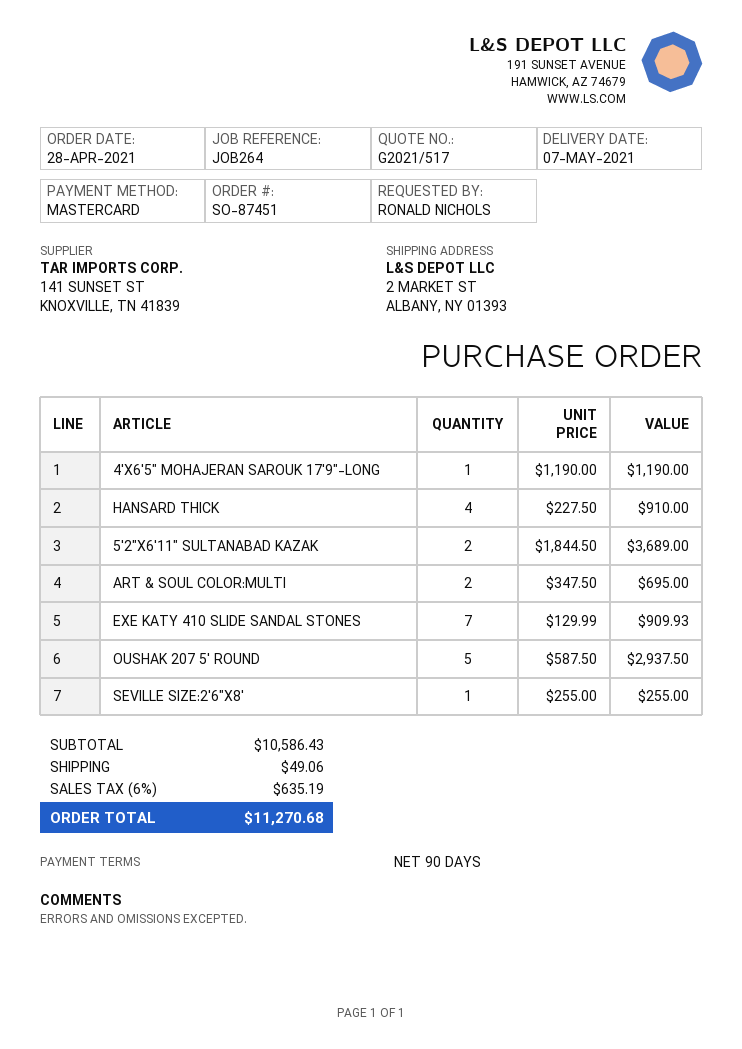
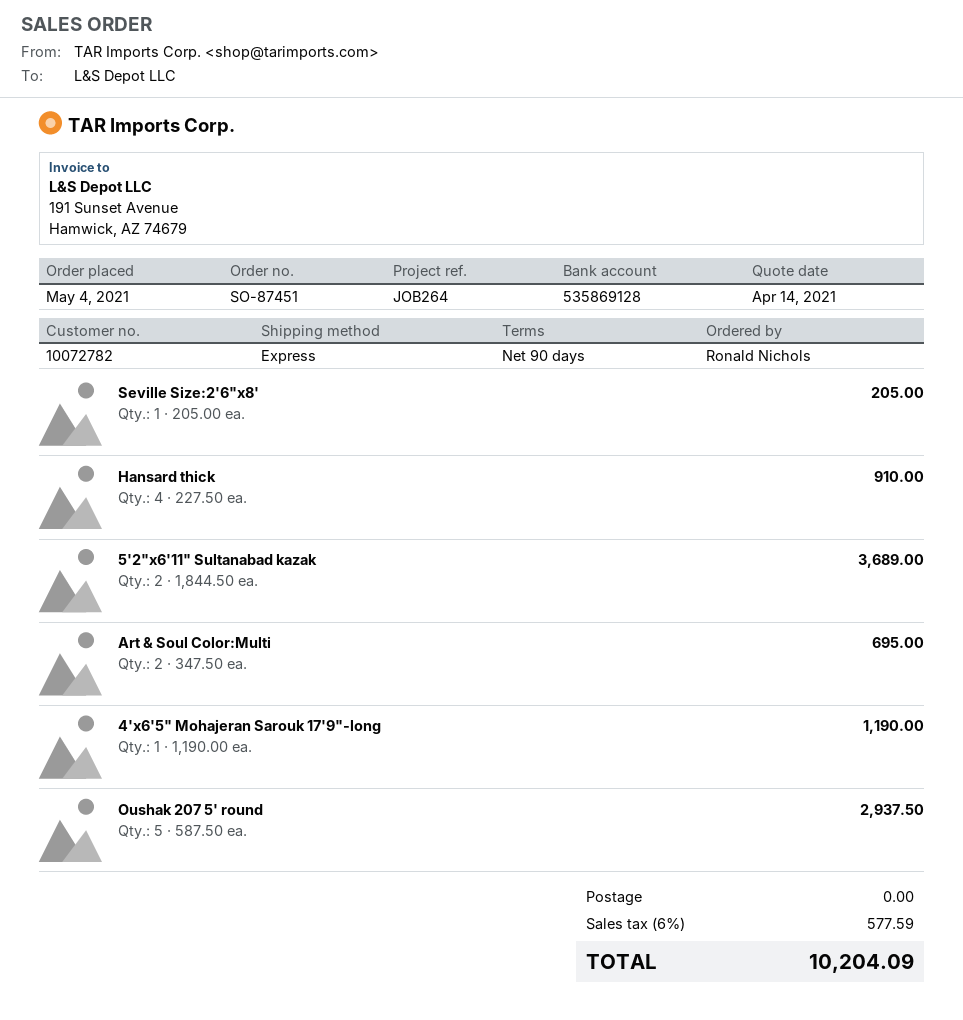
order date: 2021-04-28 -> 2021-05-04
EXE KATY 410 SLIDE SANDAL STONES: 7 x 129.99 = 909.93 -> none
SEVILLE SIZE:2'6"X8': 1 x 255.00 = 255.00 -> 1 x 205.00 = 205.00
shipping: 49.06 -> 0.00
tax: 6% = 635.19 -> 6% = 577.59
total: 11270.68 -> 10204.09

